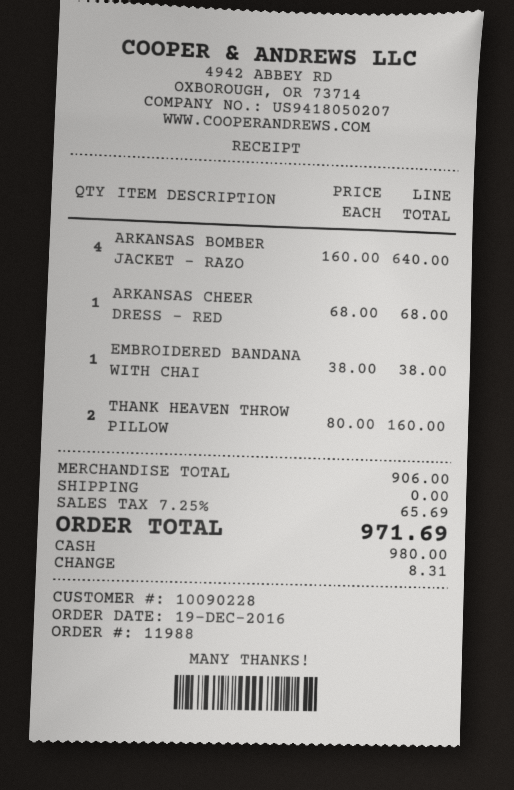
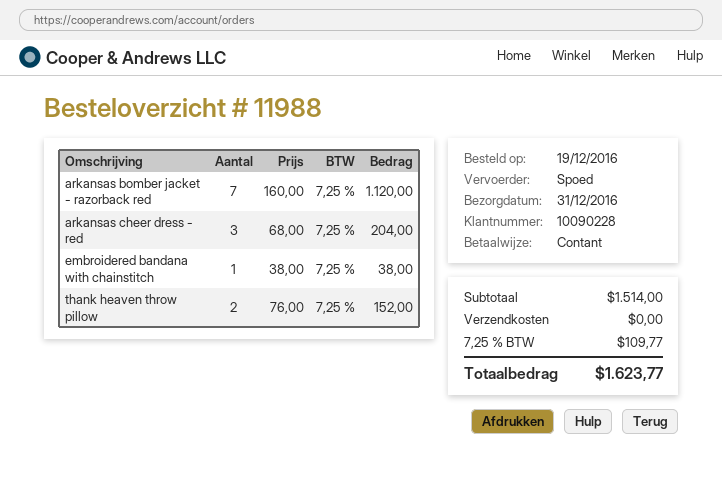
ARKANSAS BOMBER JACKET - RAZO: 4 x 160.00 = 640.00 -> 7 x 160.00 = 1120.00
ARKANSAS CHEER DRESS - RED: 1 x 68.00 = 68.00 -> 3 x 68.00 = 204.00
THANK HEAVEN THROW PILLOW: 2 x 80.00 = 160.00 -> 2 x 76.00 = 152.00
subtotal: 906.00 -> 1514.00
tax: 7.25% = 65.69 -> 7.25% = 109.77
total: 971.69 -> 1623.77

